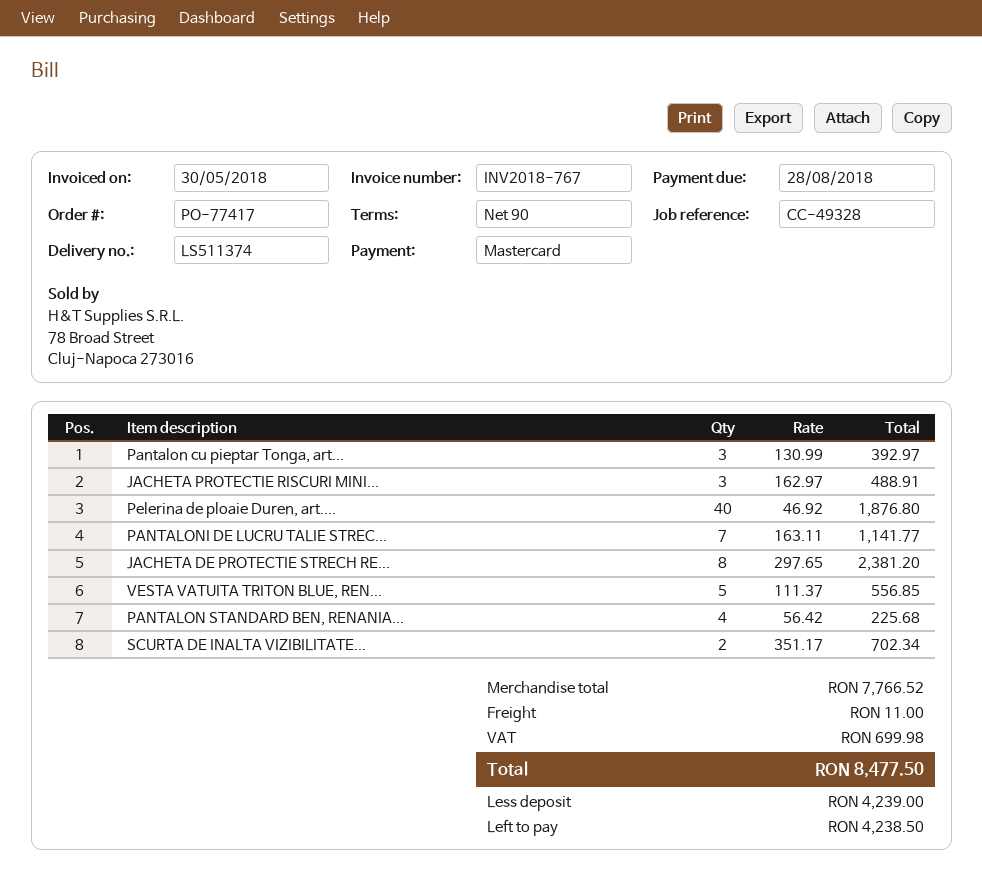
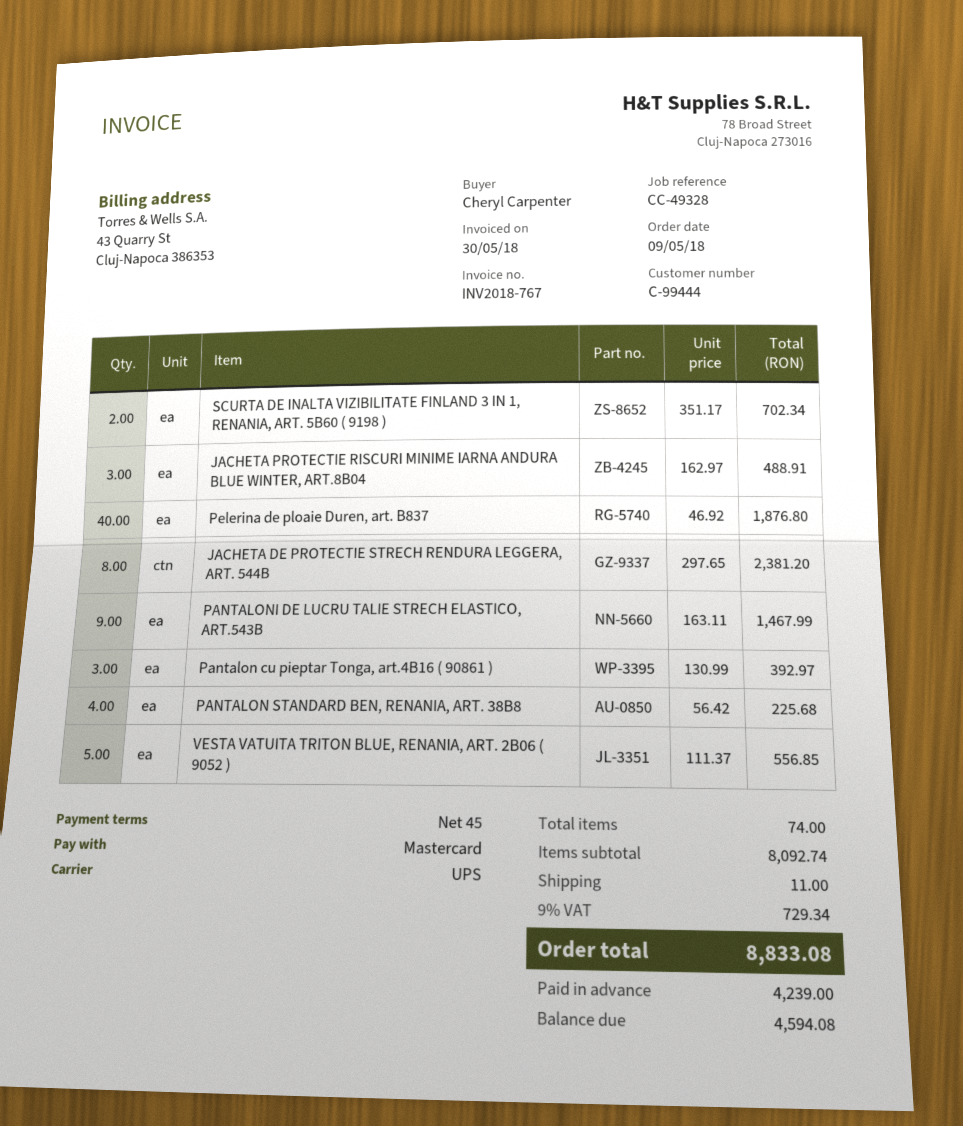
payment terms: 90 days -> 45 days
PANTALONI DE LUCRU TALIE STREC...: 7 x 163.11 = 1141.77 -> 9 x 163.11 = 1467.99
subtotal: 7766.52 -> 8092.74
tax: 699.98 -> 729.34
total: 8477.50 -> 8833.08
balance: 4238.50 -> 4594.08

